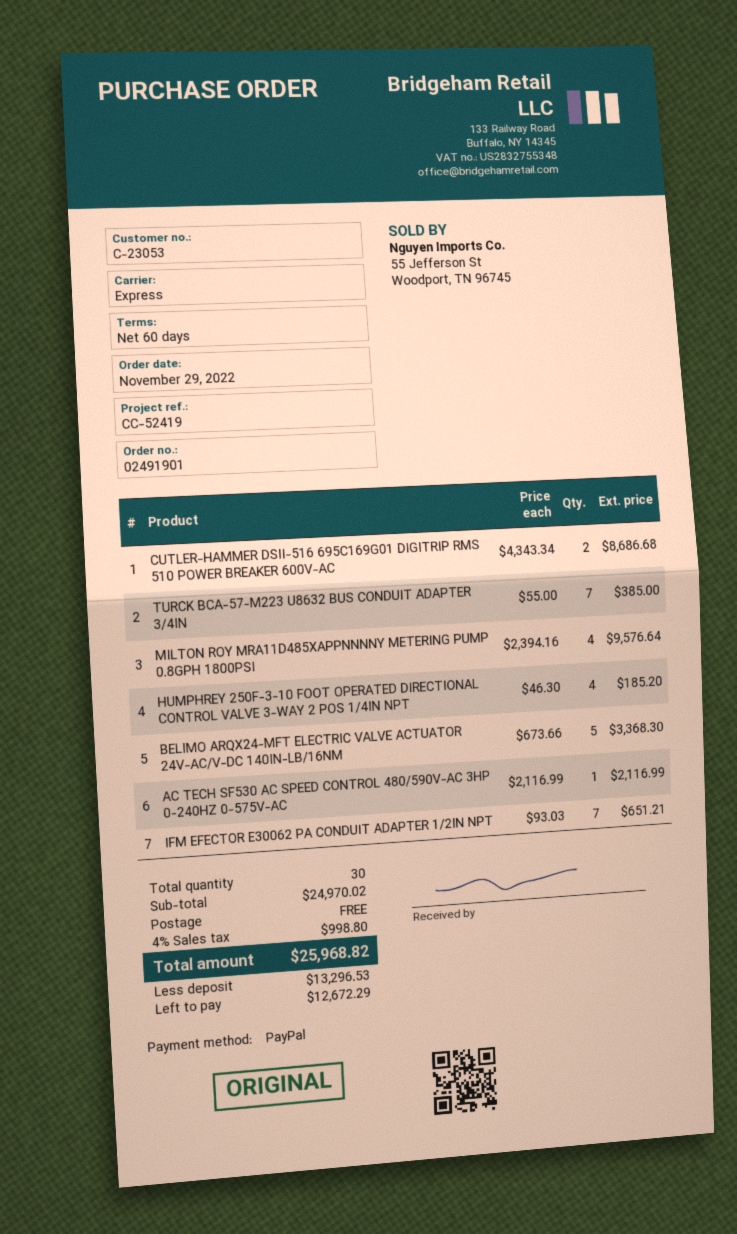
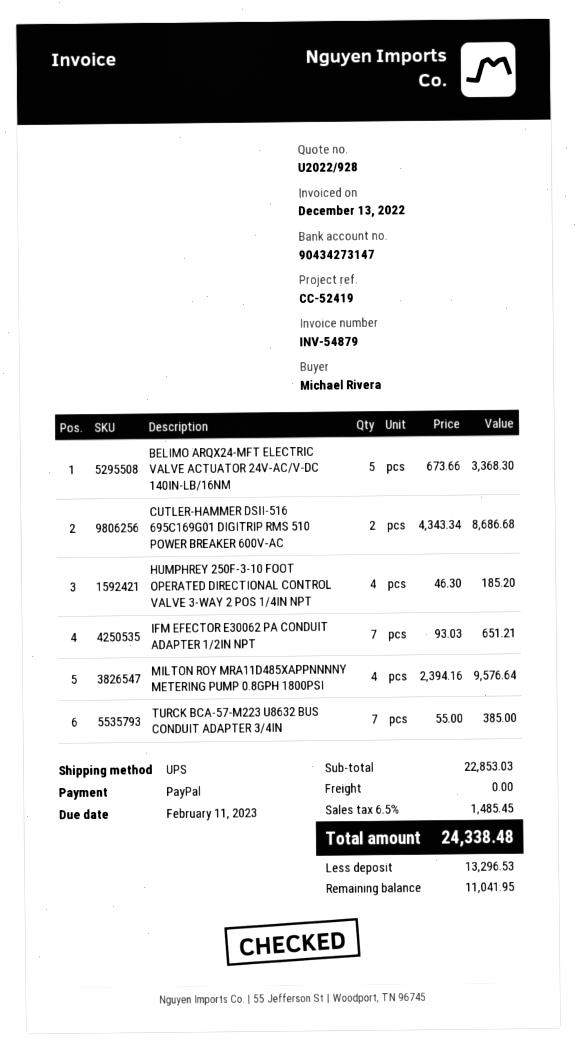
shipping method: express -> UPS
AC TECH SF530 AC SPEED CONTROL 480/590V-AC 3HP 0-240HZ 0-575V-AC: 1 x 2116.99 = 2116.99 -> none
subtotal: 24970.02 -> 22853.03
tax: 4% = 998.80 -> 6.5% = 1485.45
total: 25968.82 -> 24338.48
balance: 12672.29 -> 11041.95

